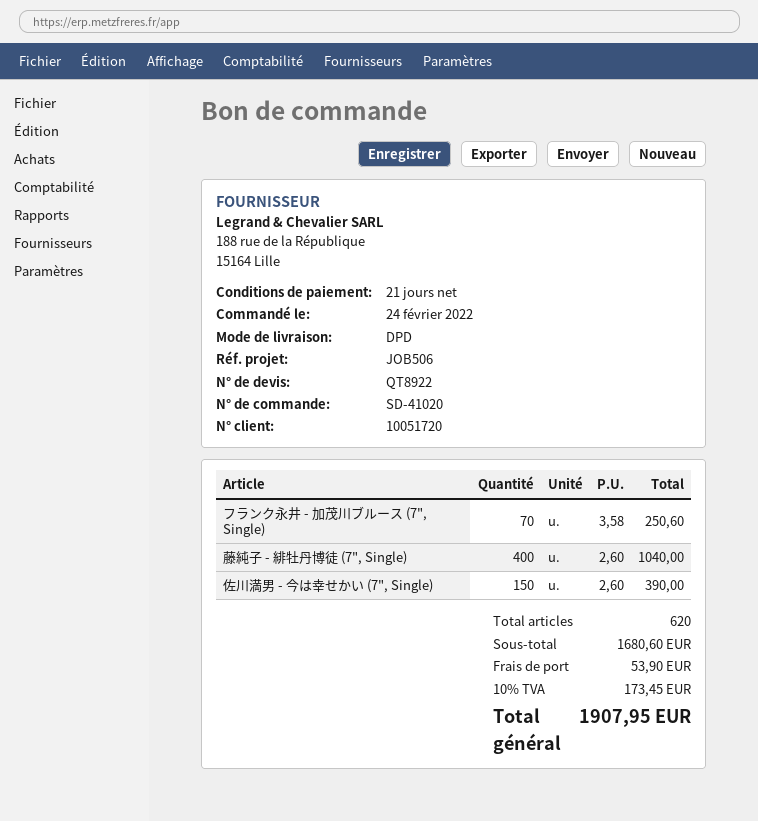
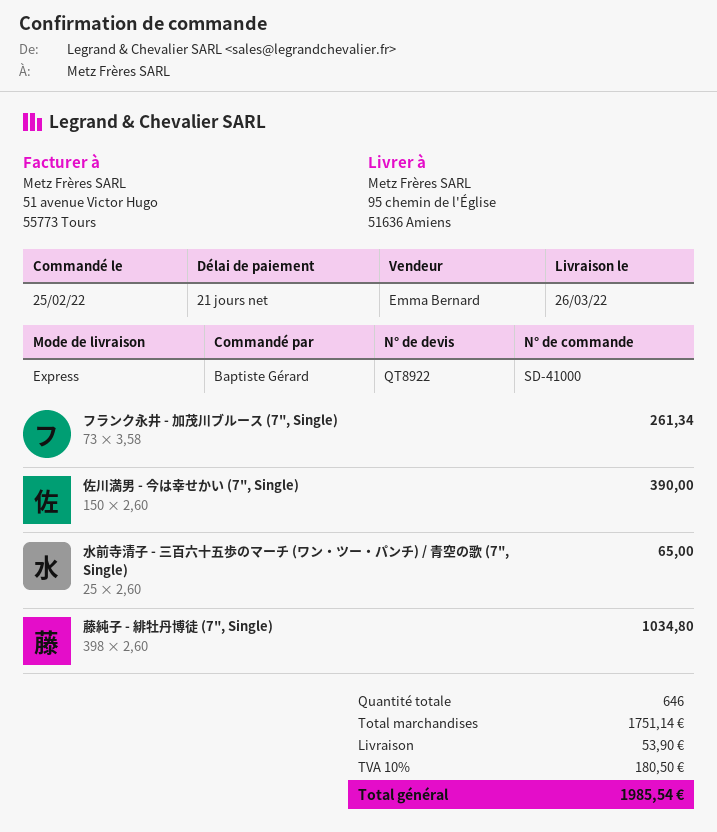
order number: SD-41020 -> SD-41000
order date: 2022-02-24 -> 2022-02-25
shipping method: DPD -> express
フランク永井 - 加茂川ブルース (7", Single): 70 x 3.58 = 250.60 -> 73 x 3.58 = 261.34
藤純子 - 緋牡丹博徒 (7", Single): 400 x 2.60 = 1040.00 -> 398 x 2.60 = 1034.80
水前寺清子 - 三百六十五歩のマーチ (ワン・ツー・パンチ) / 青空の歌 (7", Single): none -> 25 x 2.60 = 65.00
total quantity: 620 -> 646
subtotal: 1680.60 -> 1751.14
tax: 10% = 173.45 -> 10% = 180.50
total: 1907.95 -> 1985.54

